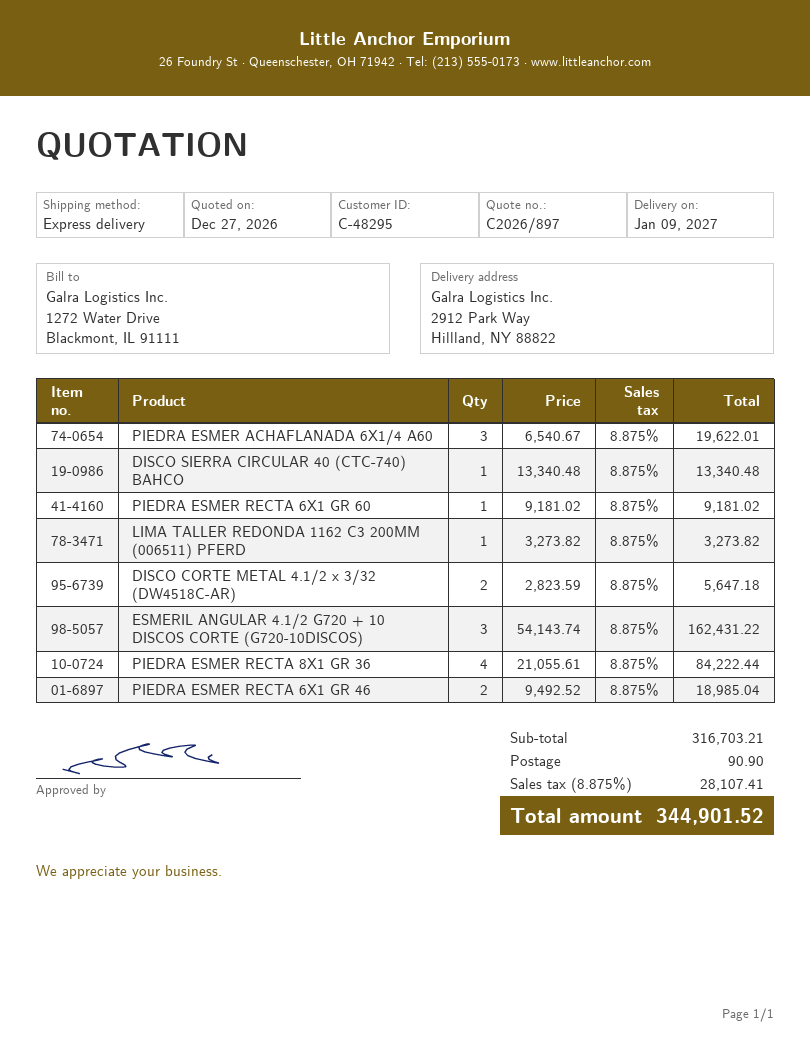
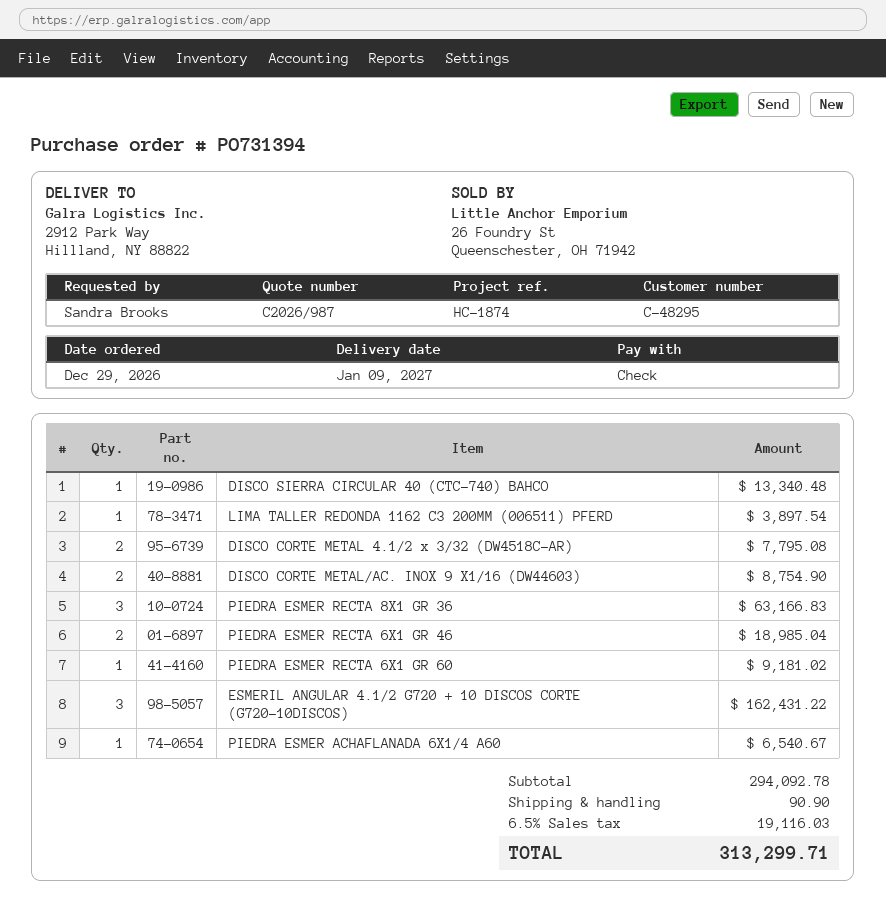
quote number: C2026/897 -> C2026/987
PIEDRA ESMER ACHAFLANADA 6X1/4 A60: 3 for 19622.01 -> 1 for 6540.67
LIMA TALLER REDONDA 1162 C3 200MM (006511) PFERD: 1 for 3273.82 -> 1 for 3897.54
DISCO CORTE METAL 4.1/2 x 3/32 (DW4518C-AR): 2 for 5647.18 -> 2 for 7795.08
PIEDRA ESMER RECTA 8X1 GR 36: 4 for 84222.44 -> 3 for 63166.83
DISCO CORTE METAL/AC. INOX 9 X1/16 (DW44603): none -> 2 for 8754.90
subtotal: 316703.21 -> 294092.78
tax: 8.875% = 28107.41 -> 6.5% = 19116.03
total: 344901.52 -> 313299.71

